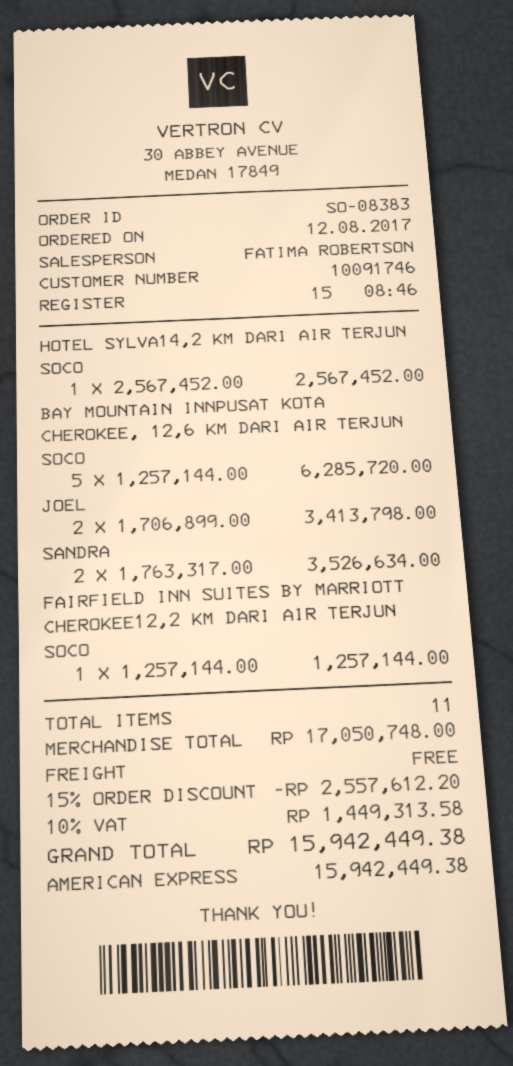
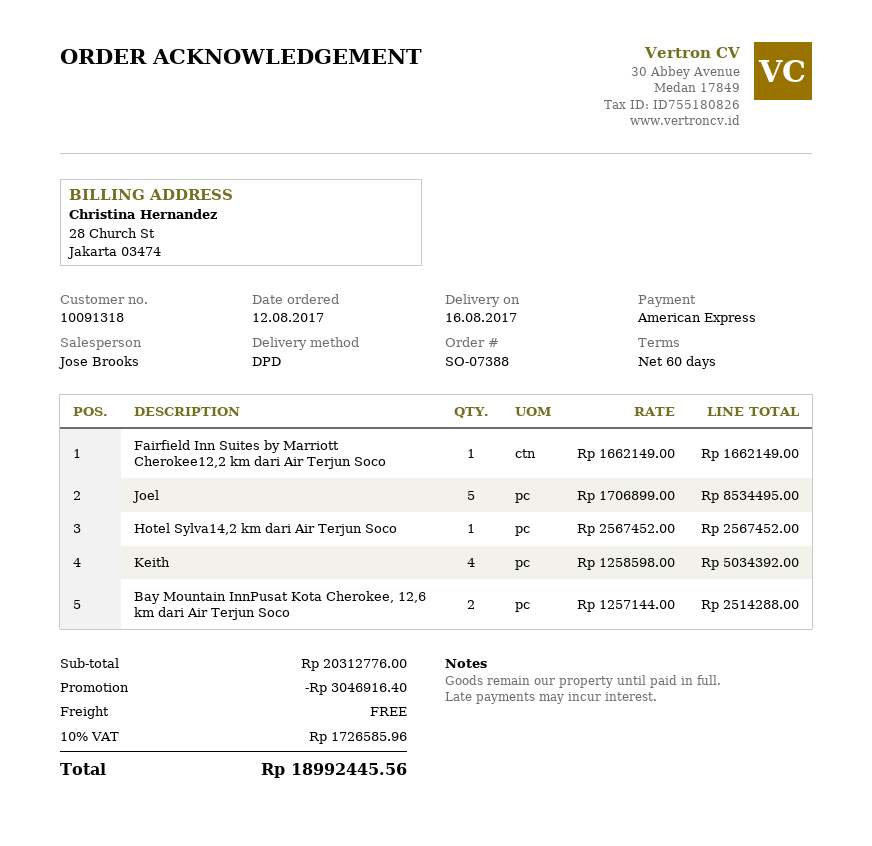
order number: SO-08383 -> SO-07388
customer number: 10091746 -> 10091318
sales rep: FATIMA ROBERTSON -> Jose Brooks
BAY MOUNTAIN INNPUSAT KOTA CHEROKEE, 12,6 KM DARI AIR TERJUN SOCO: 5 x 1257144.00 = 6285720.00 -> 2 x 1257144.00 = 2514288.00
JOEL: 2 x 1706899.00 = 3413798.00 -> 5 x 1706899.00 = 8534495.00
SANDRA: 2 x 1763317.00 = 3526634.00 -> none
FAIRFIELD INN SUITES BY MARRIOTT CHEROKEE12,2 KM DARI AIR TERJUN SOCO: 1 x 1257144.00 = 1257144.00 -> 1 x 1662149.00 = 1662149.00
Keith: none -> 4 x 1258598.00 = 5034392.00
subtotal: 17050748.00 -> 20312776.00
discount: 2557612.20 -> 3046916.40
tax: 10% = 1449313.58 -> 10% = 1726585.96
total: 15942449.38 -> 18992445.56

